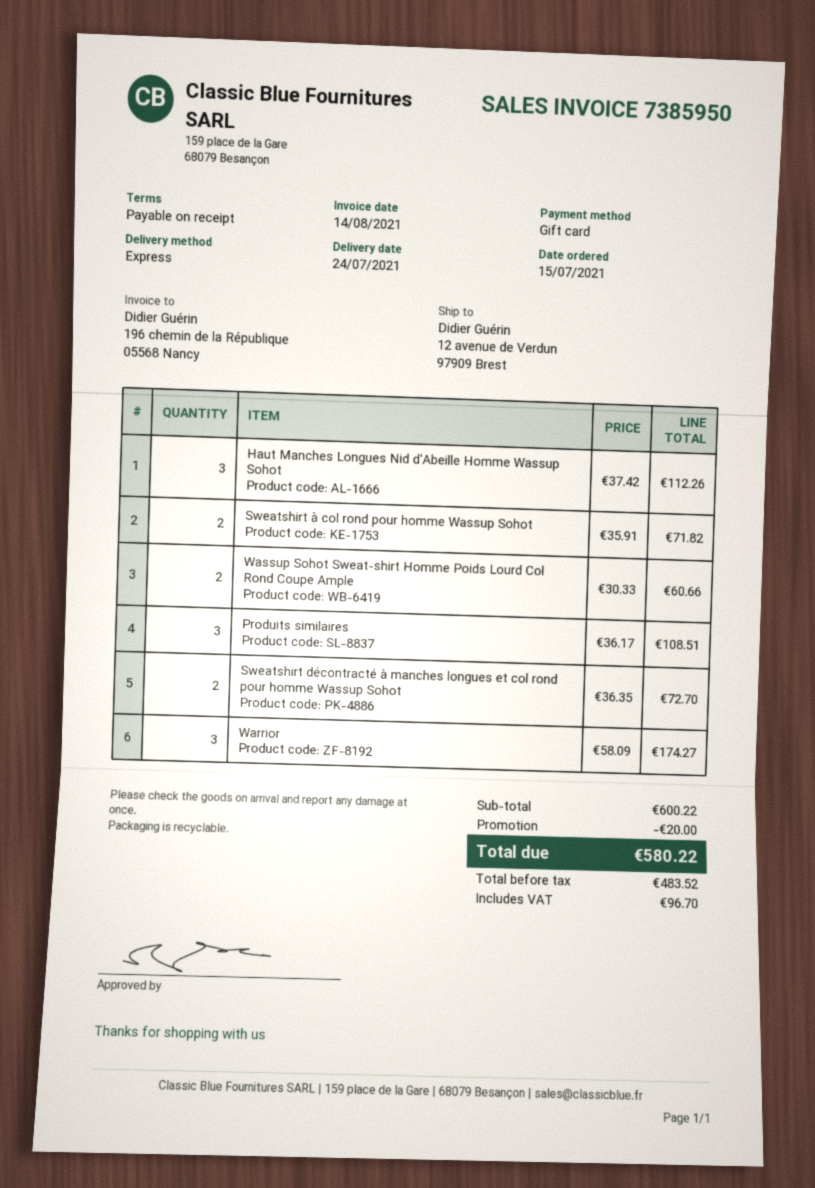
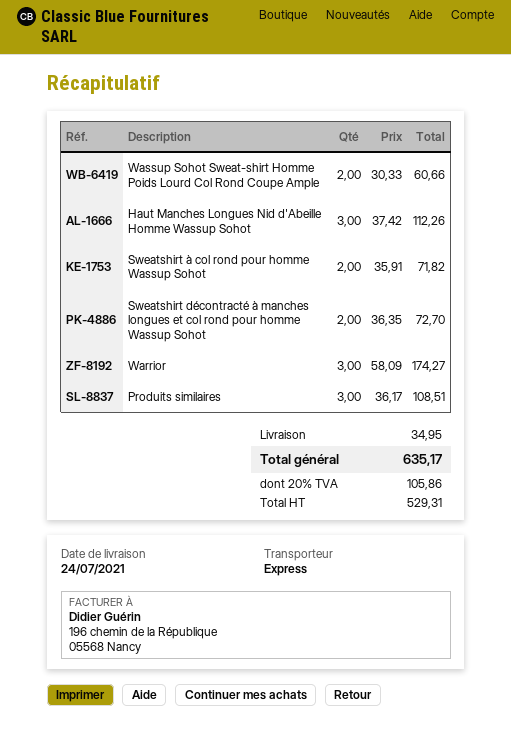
discount: 20.00 -> none
shipping: none -> 34.95
net: 483.52 -> 529.31
tax: 96.70 -> 105.86
total: 580.22 -> 635.17

